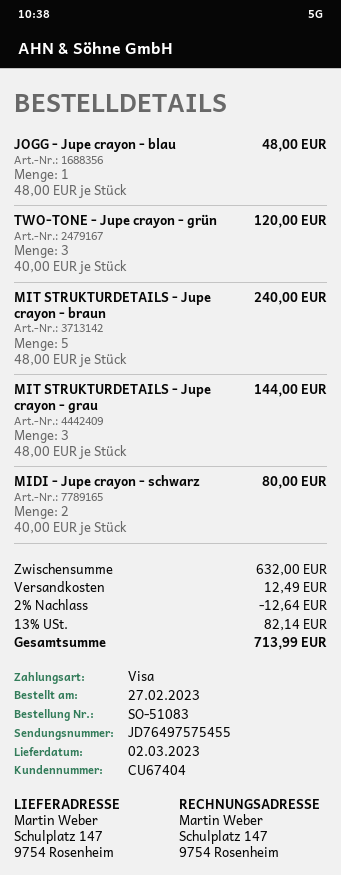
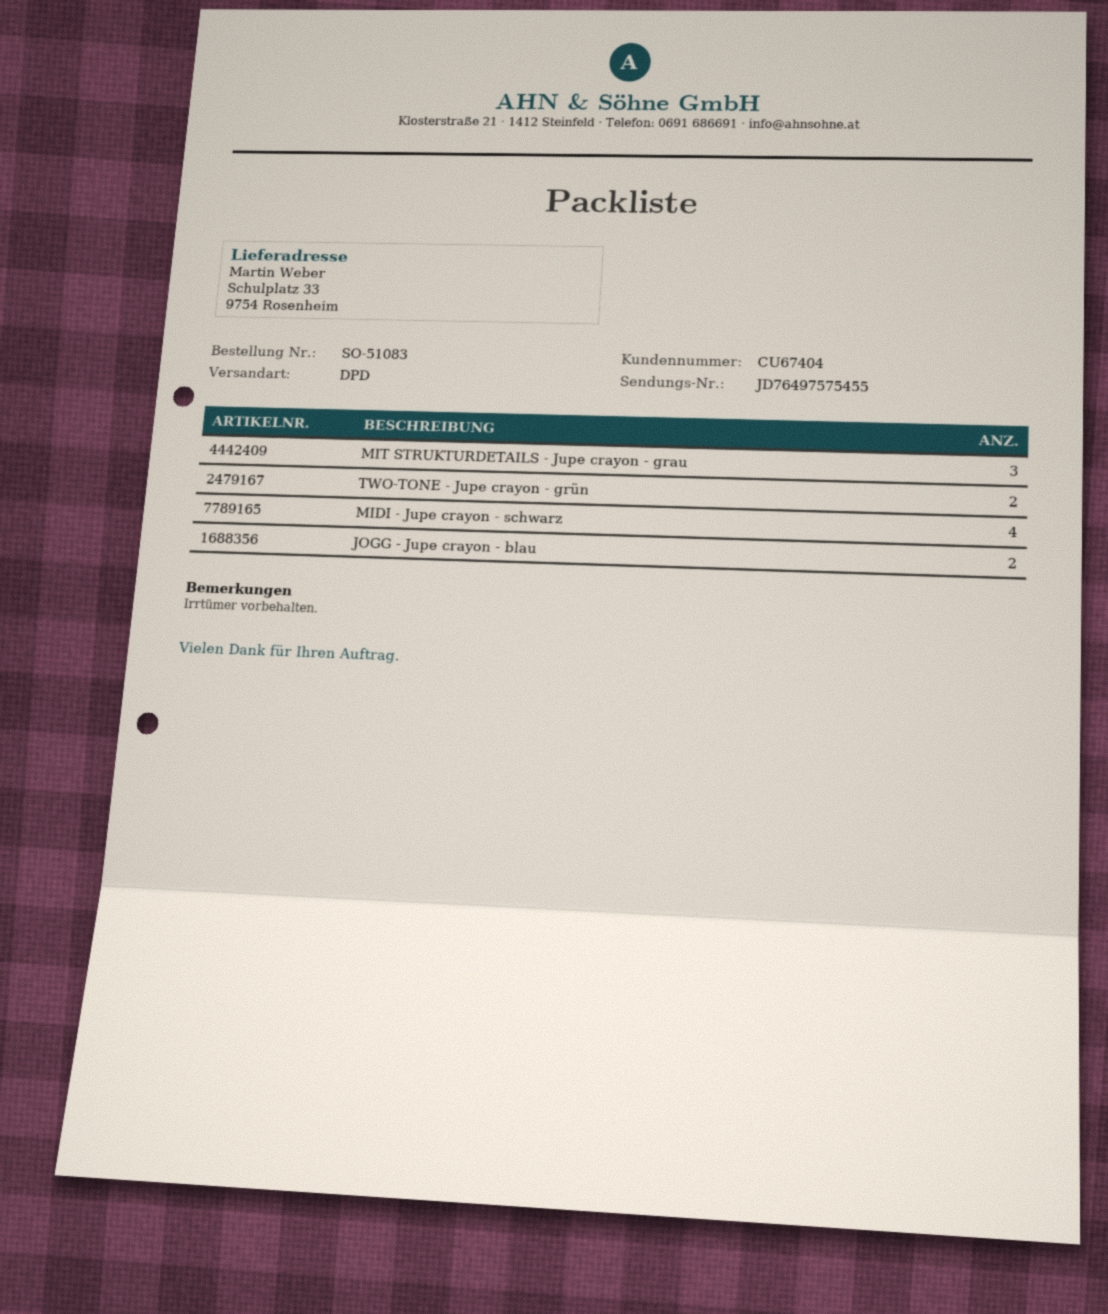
ship to: Schulplatz 147, 9754 Rosenheim -> Schulplatz 33, 9754 Rosenheim
JOGG - Jupe crayon - blau: 1 -> 2
TWO-TONE - Jupe crayon - grün: 3 -> 2
MIT STRUKTURDETAILS - Jupe crayon - braun: 5 -> none
MIDI - Jupe crayon - schwarz: 2 -> 4

